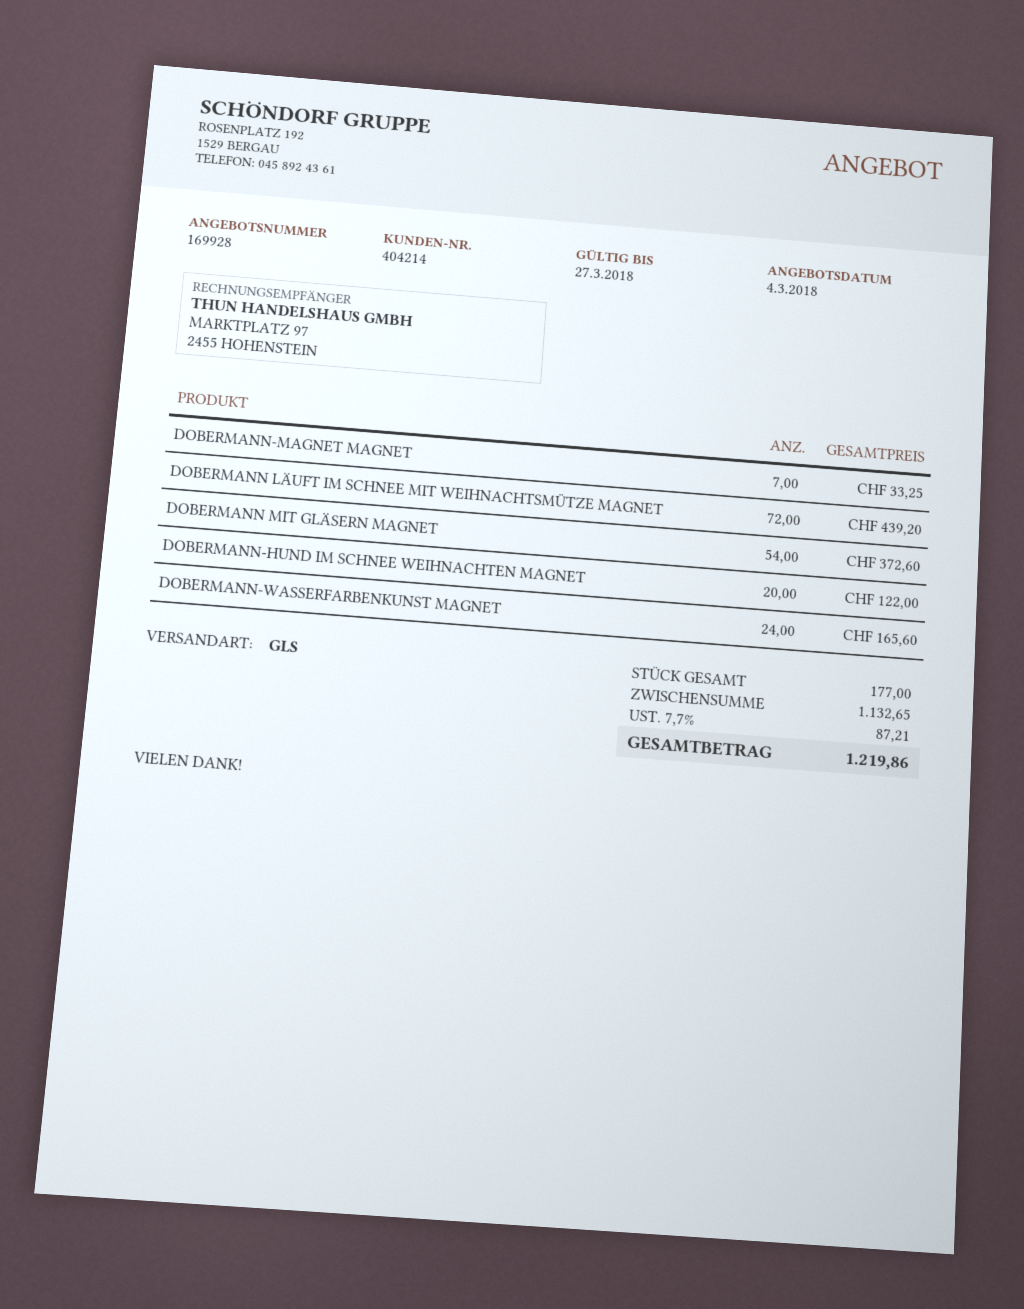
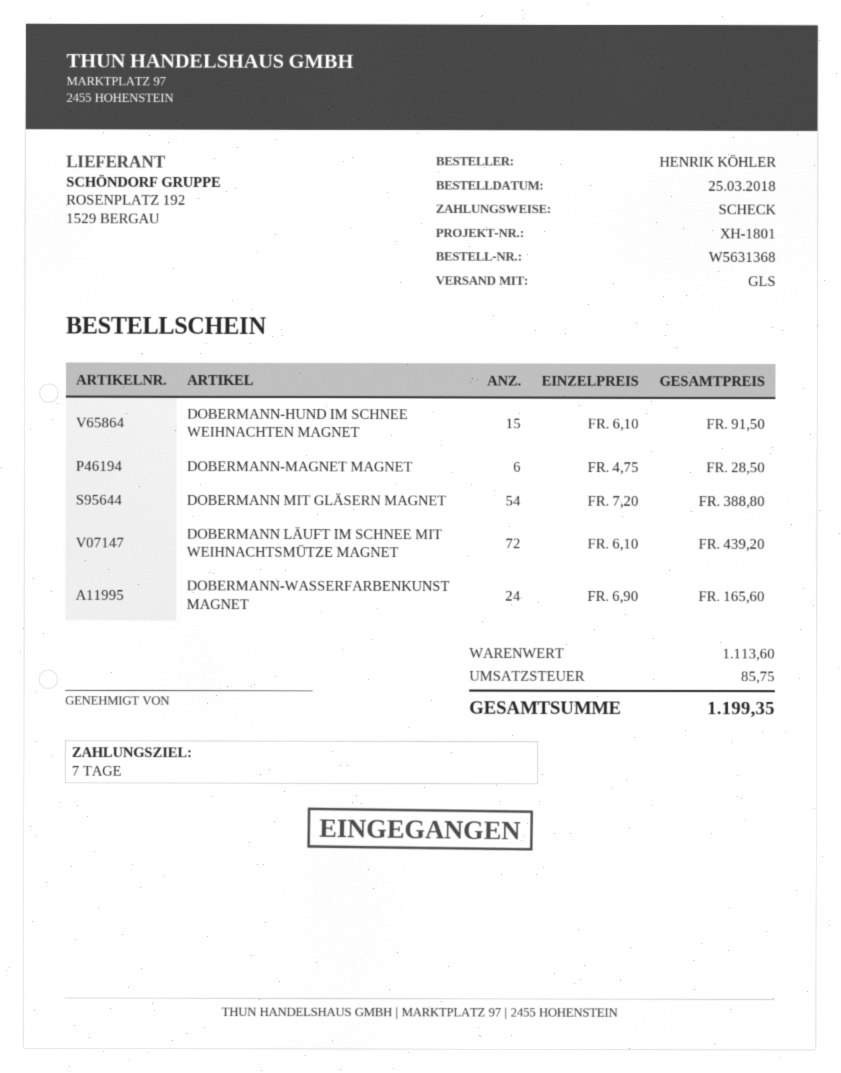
DOBERMANN-MAGNET MAGNET: 7 for 33.25 -> 6 for 28.50
DOBERMANN MIT GLÄSERN MAGNET: 54 for 372.60 -> 54 for 388.80
DOBERMANN-HUND IM SCHNEE WEIHNACHTEN MAGNET: 20 for 122.00 -> 15 for 91.50
subtotal: 1132.65 -> 1113.60
tax: 87.21 -> 85.75
total: 1219.86 -> 1199.35

